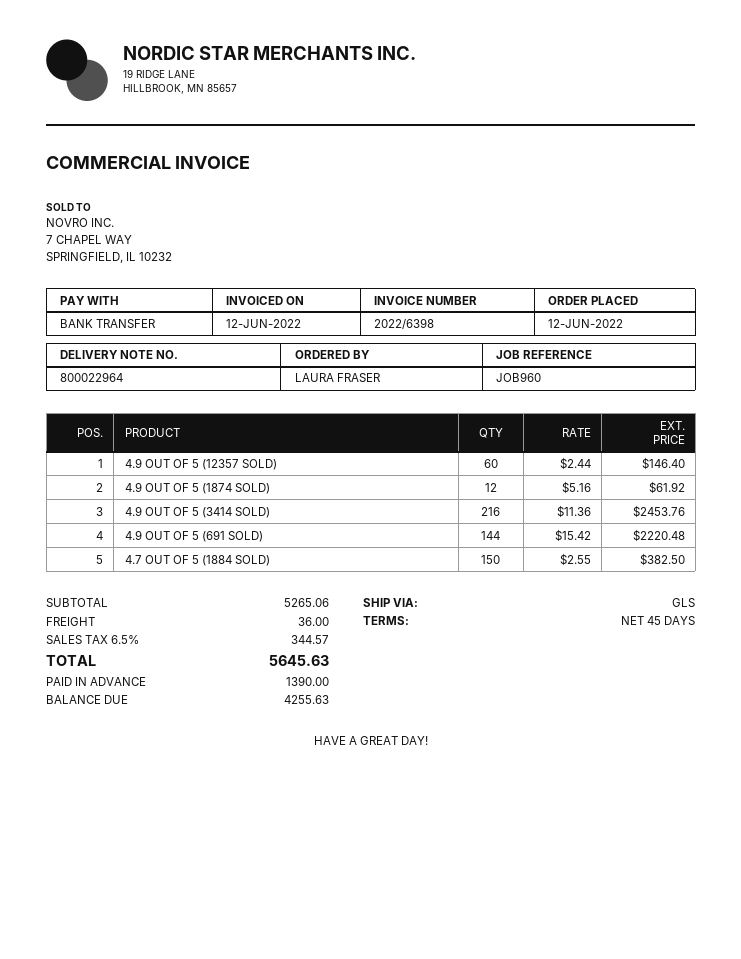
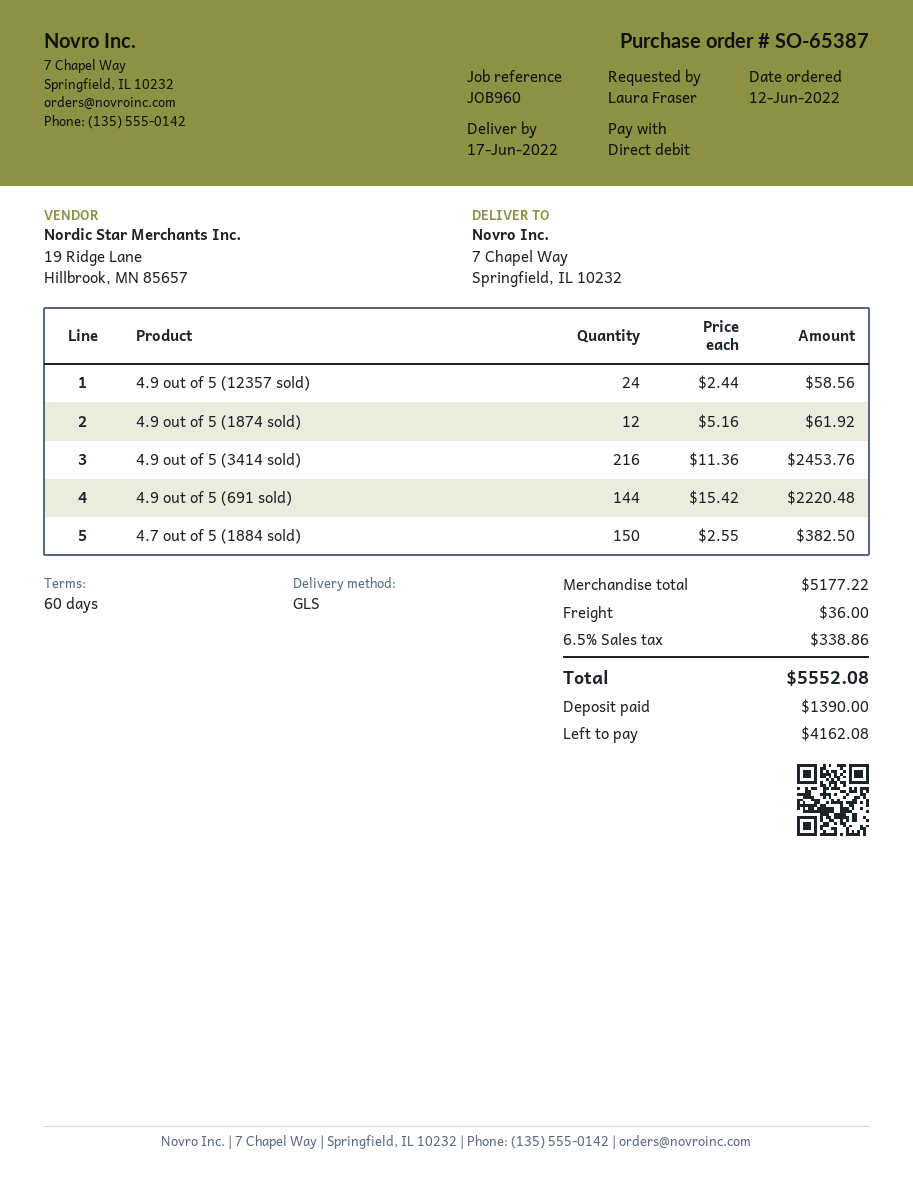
payment terms: 45 days -> 60 days
payment method: bank transfer -> direct debit
4.9 OUT OF 5 (12357 SOLD): 60 x 2.44 = 146.40 -> 24 x 2.44 = 58.56
subtotal: 5265.06 -> 5177.22
tax: 6.5% = 344.57 -> 6.5% = 338.86
total: 5645.63 -> 5552.08
balance: 4255.63 -> 4162.08

